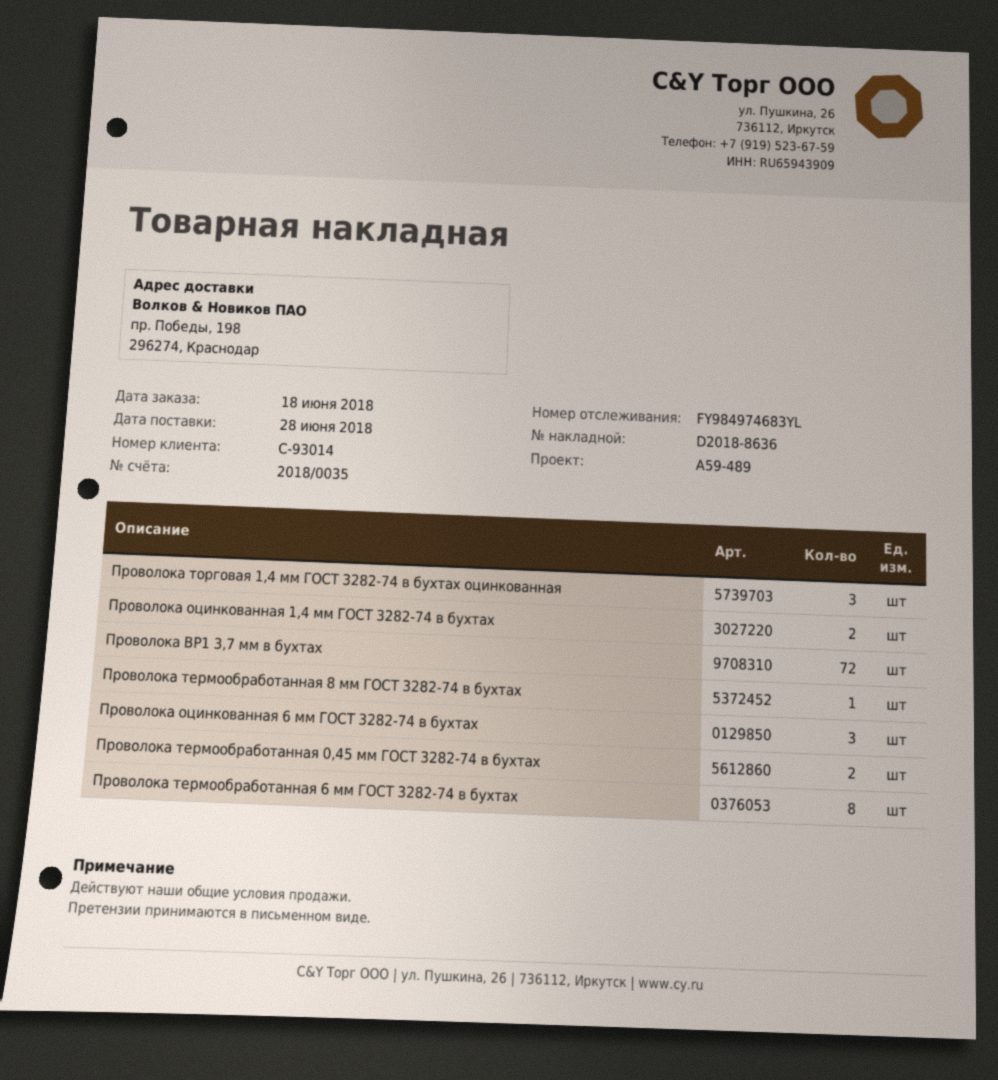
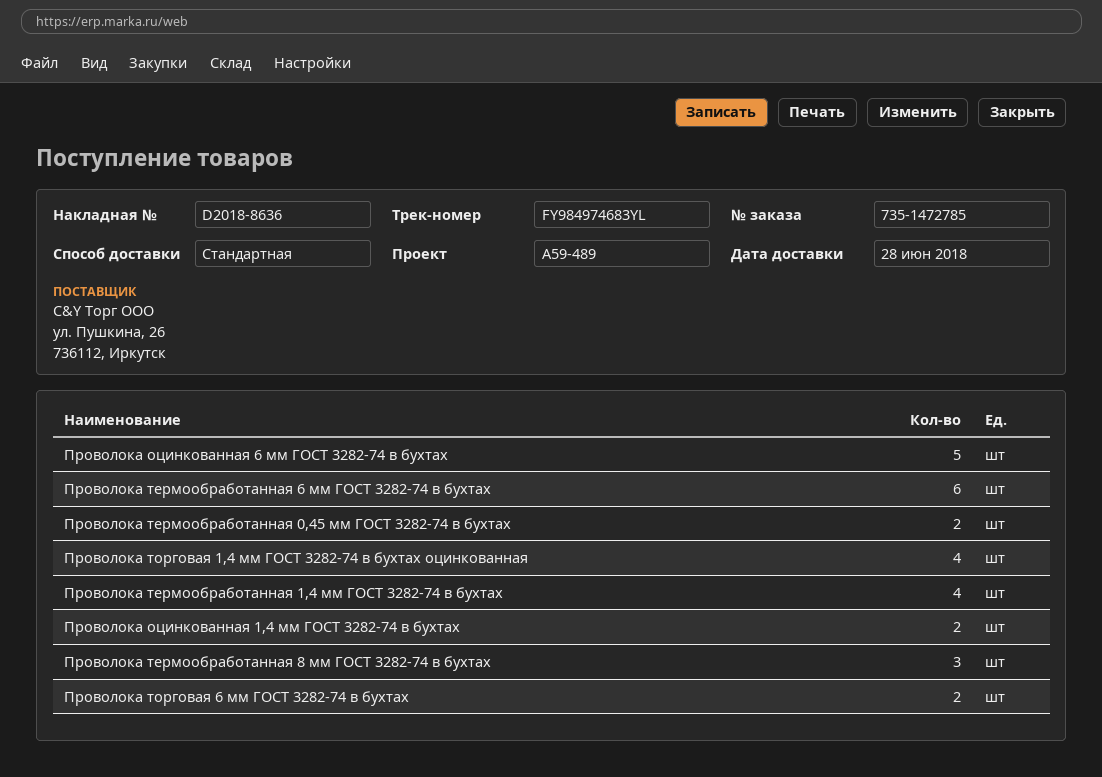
Проволока торговая 1,4 мм ГОСТ 3282-74 в бухтах оцинкованная: 3 -> 4
Проволока ВР1 3,7 мм в бухтах: 72 -> none
Проволока термообработанная 8 мм ГОСТ 3282-74 в бухтах: 1 -> 3
Проволока оцинкованная 6 мм ГОСТ 3282-74 в бухтах: 3 -> 5
Проволока термообработанная 6 мм ГОСТ 3282-74 в бухтах: 8 -> 6
Проволока термообработанная 1,4 мм ГОСТ 3282-74 в бухтах: none -> 4
Проволока торговая 6 мм ГОСТ 3282-74 в бухтах: none -> 2

